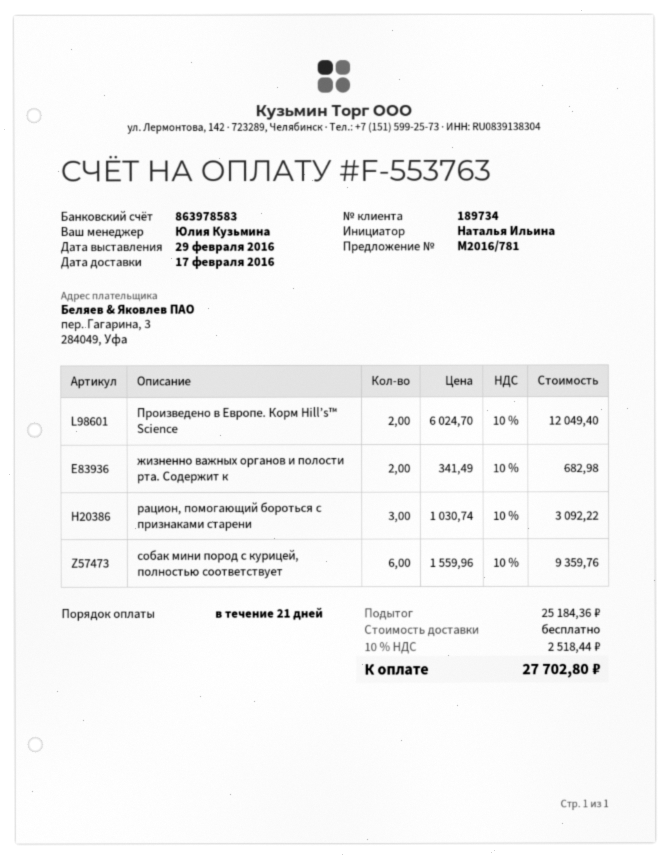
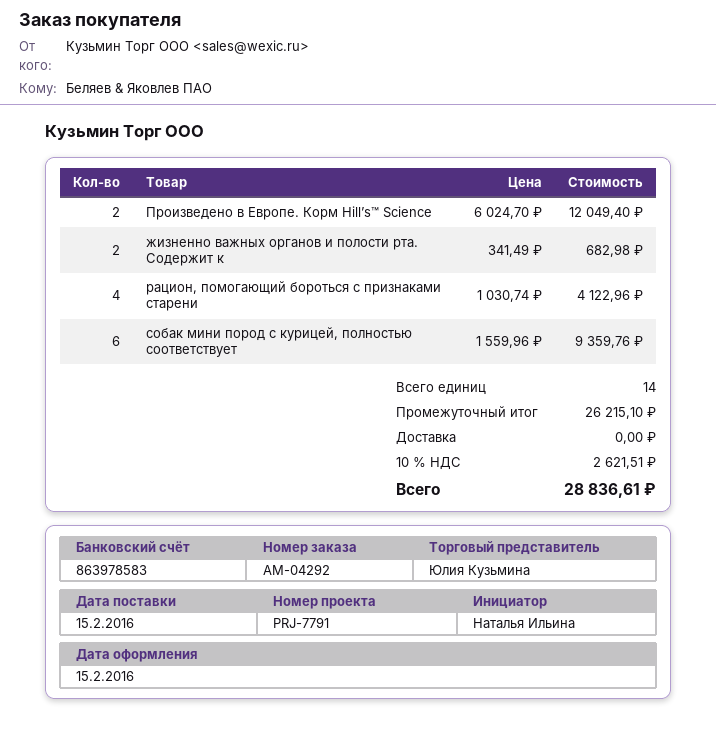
delivery date: 2016-02-17 -> 2016-02-15
рацион, помогающий бороться с признаками старени: 3 x 1030.74 = 3092.22 -> 4 x 1030.74 = 4122.96
subtotal: 25184.36 -> 26215.10
tax: 10% = 2518.44 -> 10% = 2621.51
total: 27702.80 -> 28836.61

